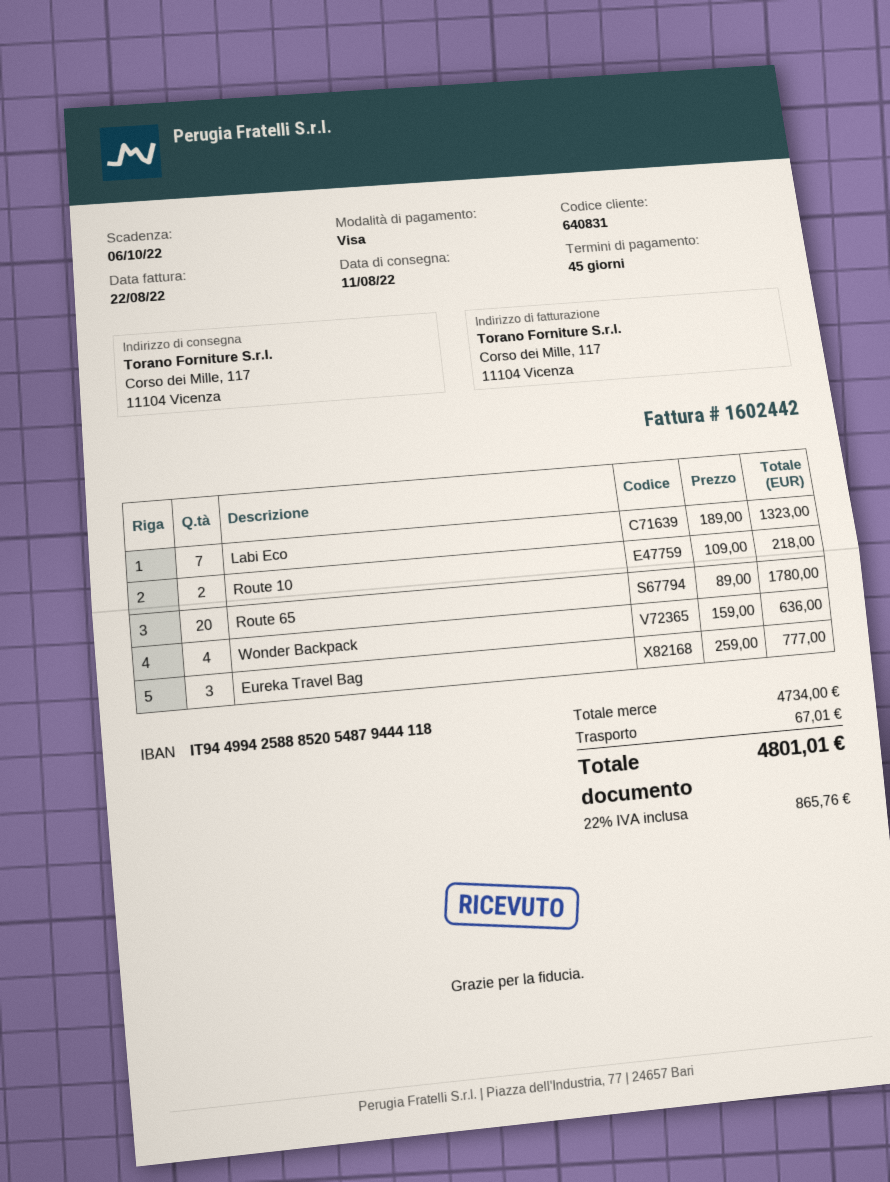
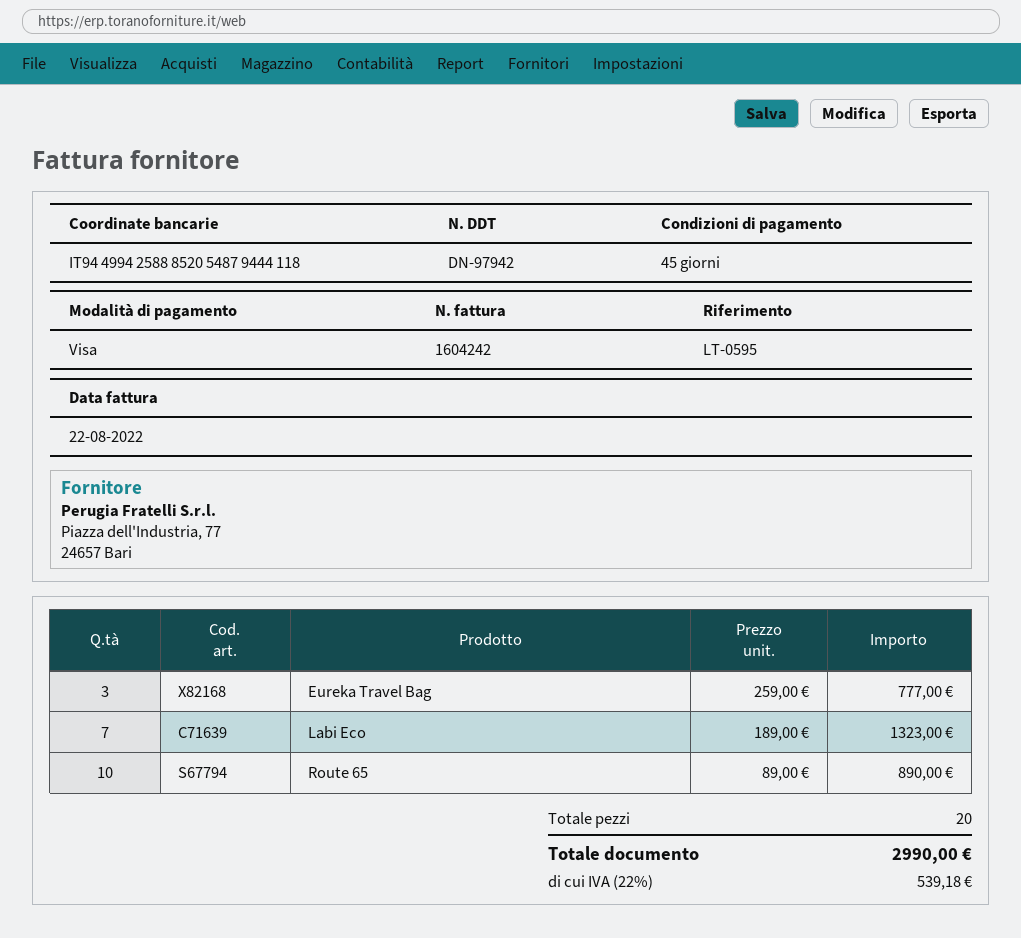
invoice number: 1602442 -> 1604242
Route 10: 2 x 109.00 = 218.00 -> none
Route 65: 20 x 89.00 = 1780.00 -> 10 x 89.00 = 890.00
Wonder Backpack: 4 x 159.00 = 636.00 -> none
shipping: 67.01 -> none
tax: 22% = 865.76 -> 22% = 539.18
total: 4801.01 -> 2990.00

